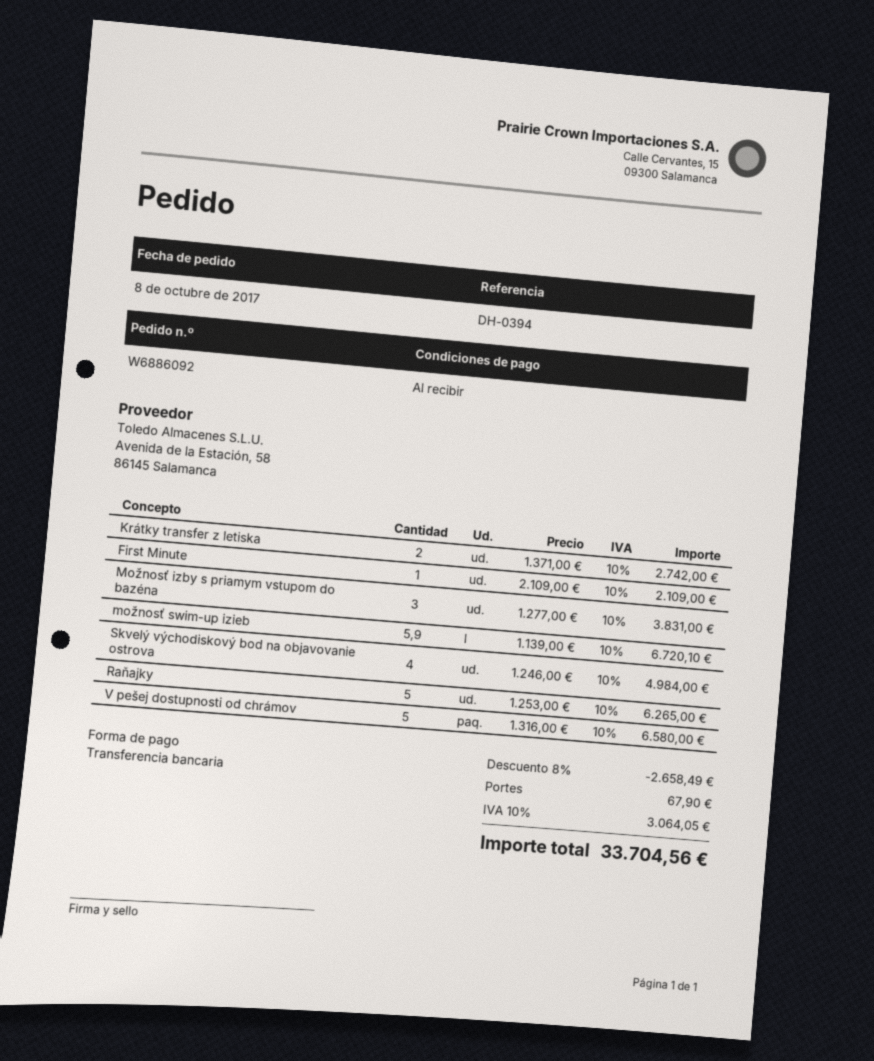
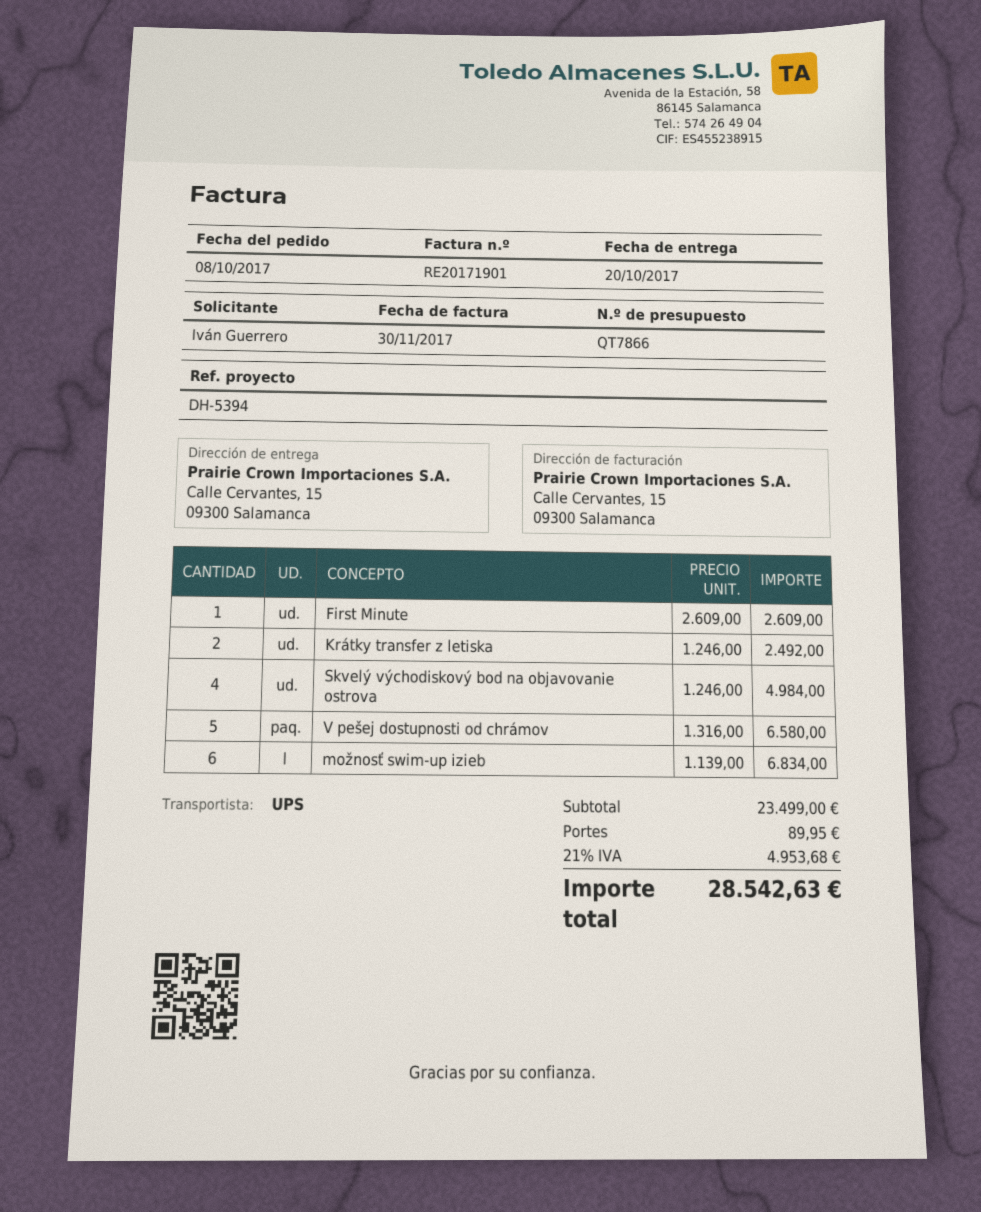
reference: DH-0394 -> DH-5394
Krátky transfer z letiska: 2 x 1371.00 = 2742.00 -> 2 x 1246.00 = 2492.00
First Minute: 1 x 2109.00 = 2109.00 -> 1 x 2609.00 = 2609.00
Možnosť izby s priamym vstupom do bazéna: 3 x 1277.00 = 3831.00 -> none
možnosť swim-up izieb: 5.9 x 1139.00 = 6720.10 -> 6 x 1139.00 = 6834.00
Raňajky: 5 x 1253.00 = 6265.00 -> none
discount: 8% = 2658.49 -> none
shipping: 67.90 -> 89.95
tax: 10% = 3064.05 -> 21% = 4953.68
total: 33704.56 -> 28542.63

